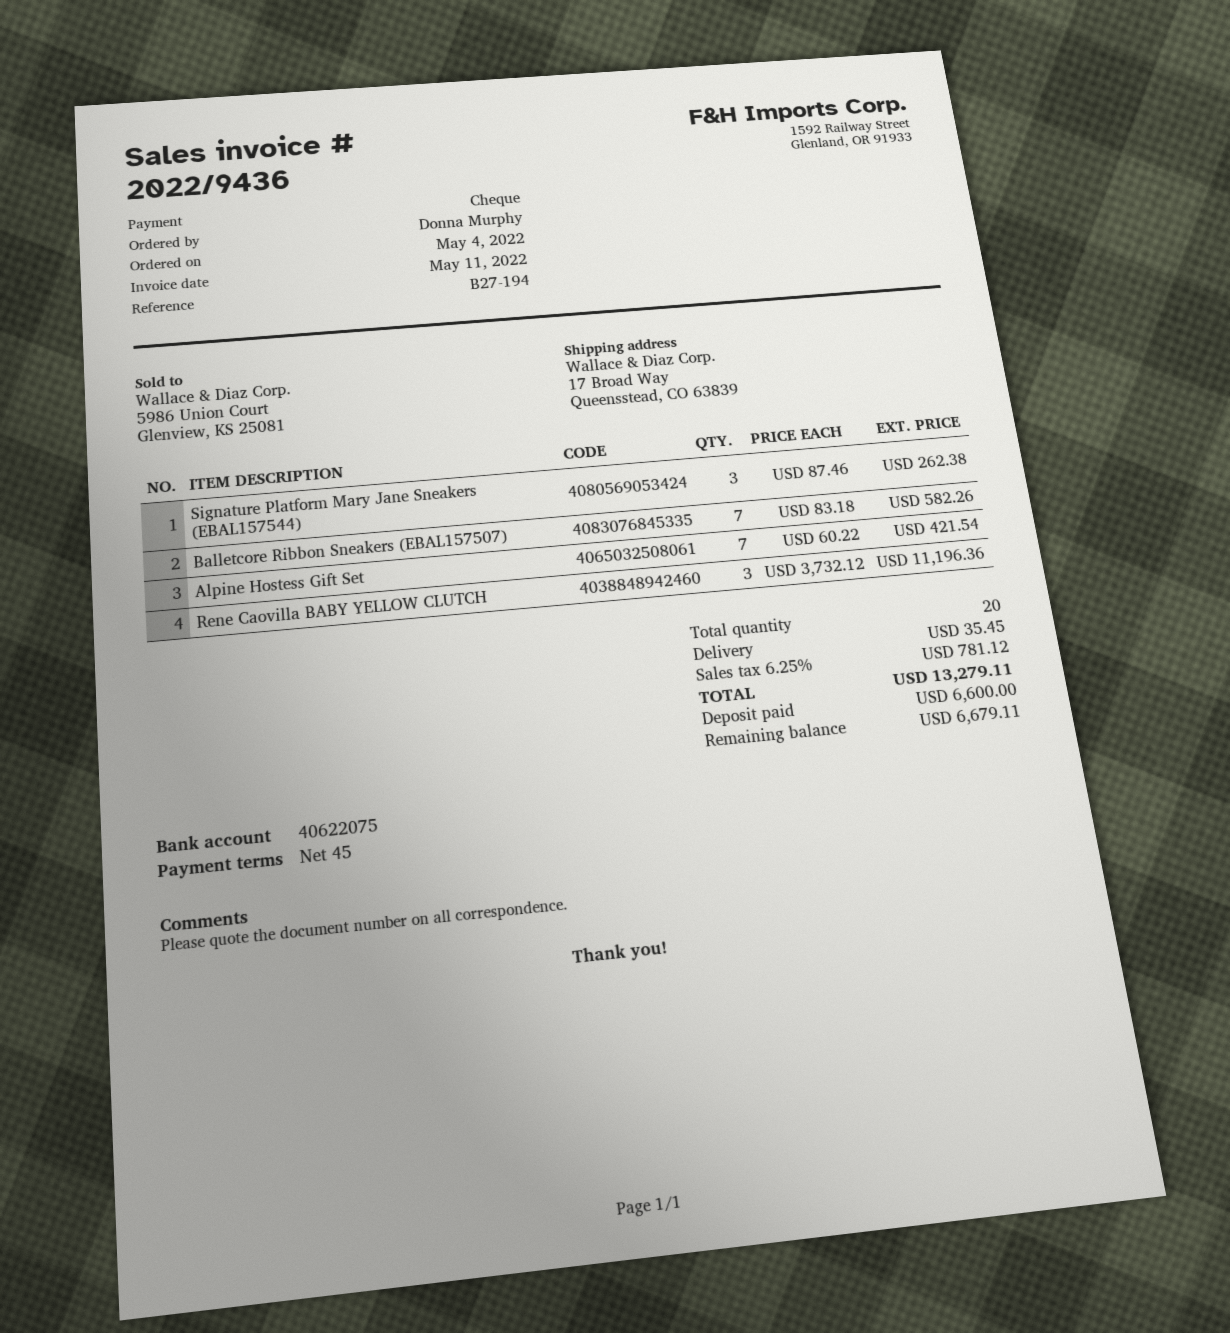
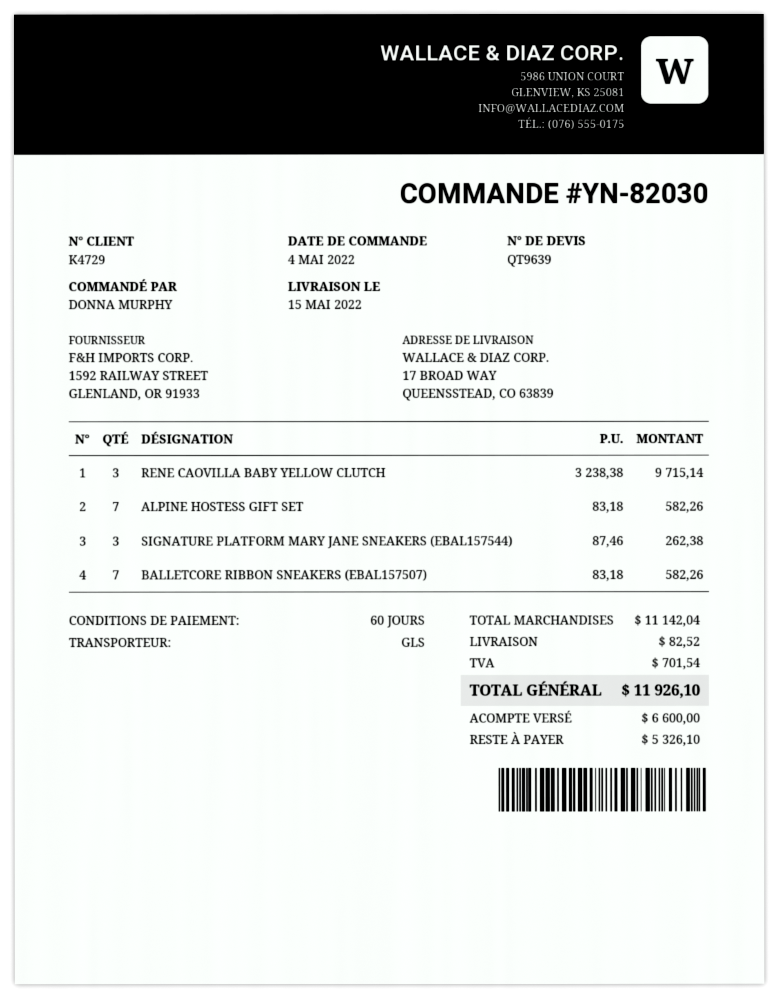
payment terms: 45 days -> 60 days
Alpine Hostess Gift Set: 7 x 60.22 = 421.54 -> 7 x 83.18 = 582.26
Rene Caovilla BABY YELLOW CLUTCH: 3 x 3732.12 = 11196.36 -> 3 x 3238.38 = 9715.14
shipping: 35.45 -> 82.52
tax: 781.12 -> 701.54
total: 13279.11 -> 11926.10
balance: 6679.11 -> 5326.10

